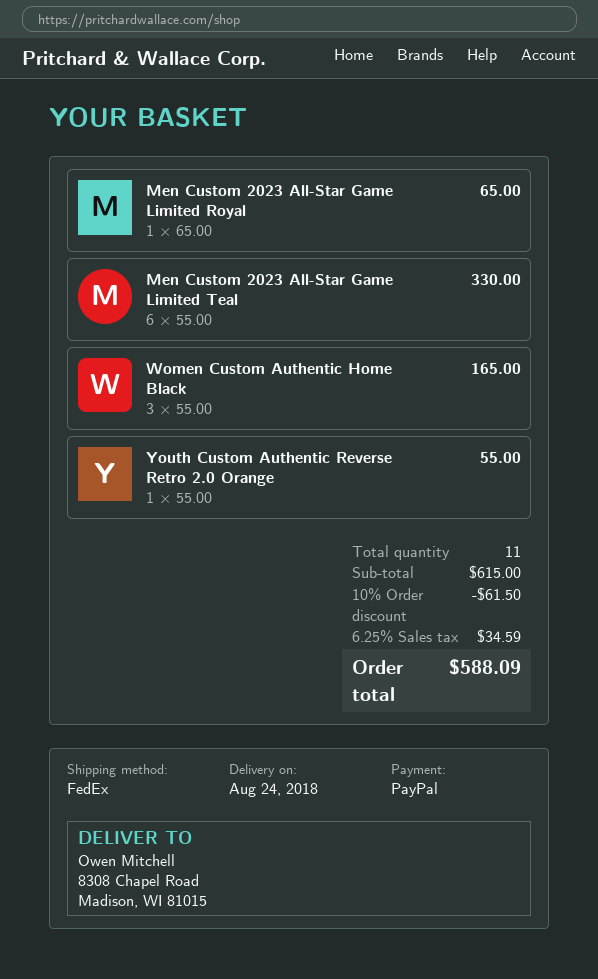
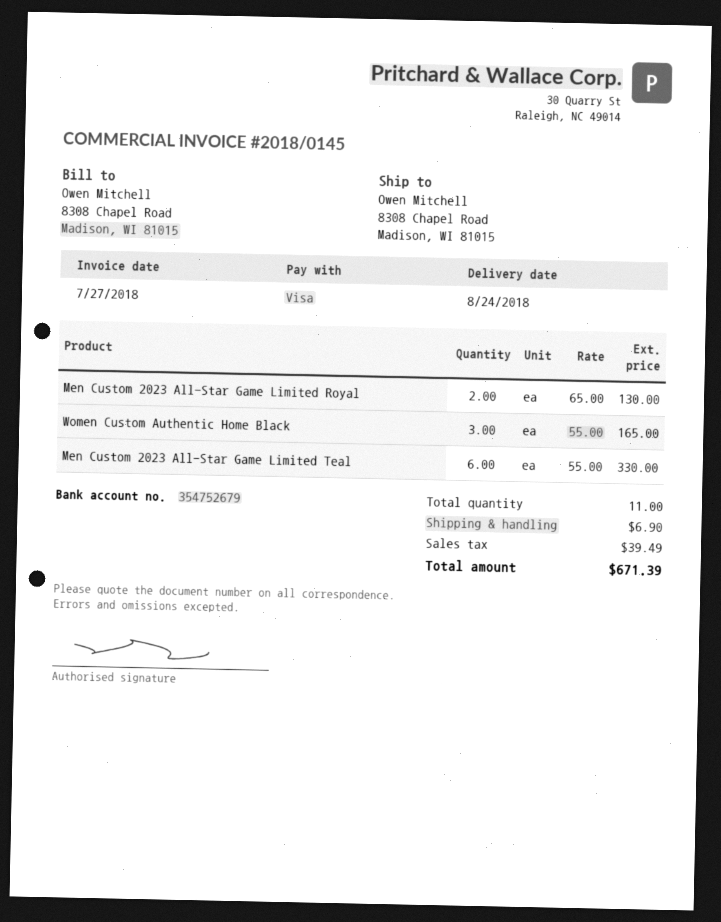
payment method: PayPal -> Visa
Men Custom 2023 All-Star Game Limited Royal: 1 x 65.00 = 65.00 -> 2 x 65.00 = 130.00
Youth Custom Authentic Reverse Retro 2.0 Orange: 1 x 55.00 = 55.00 -> none
discount: 10% = 61.50 -> none
shipping: none -> 6.90
tax: 34.59 -> 39.49
total: 588.09 -> 671.39

